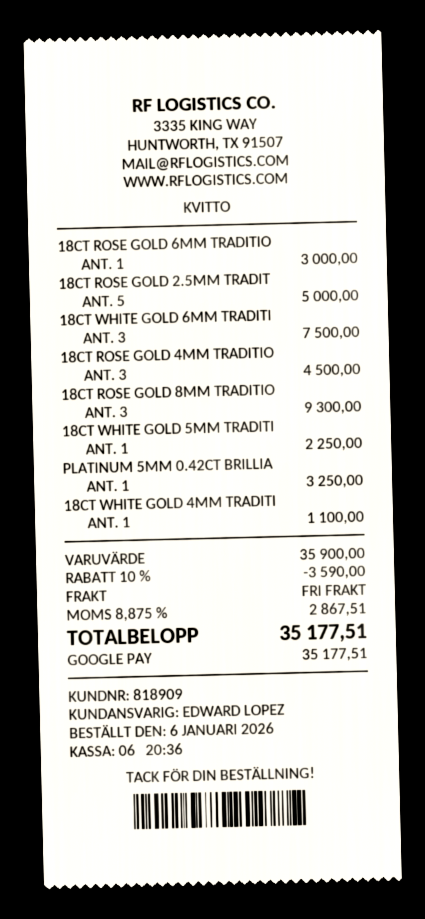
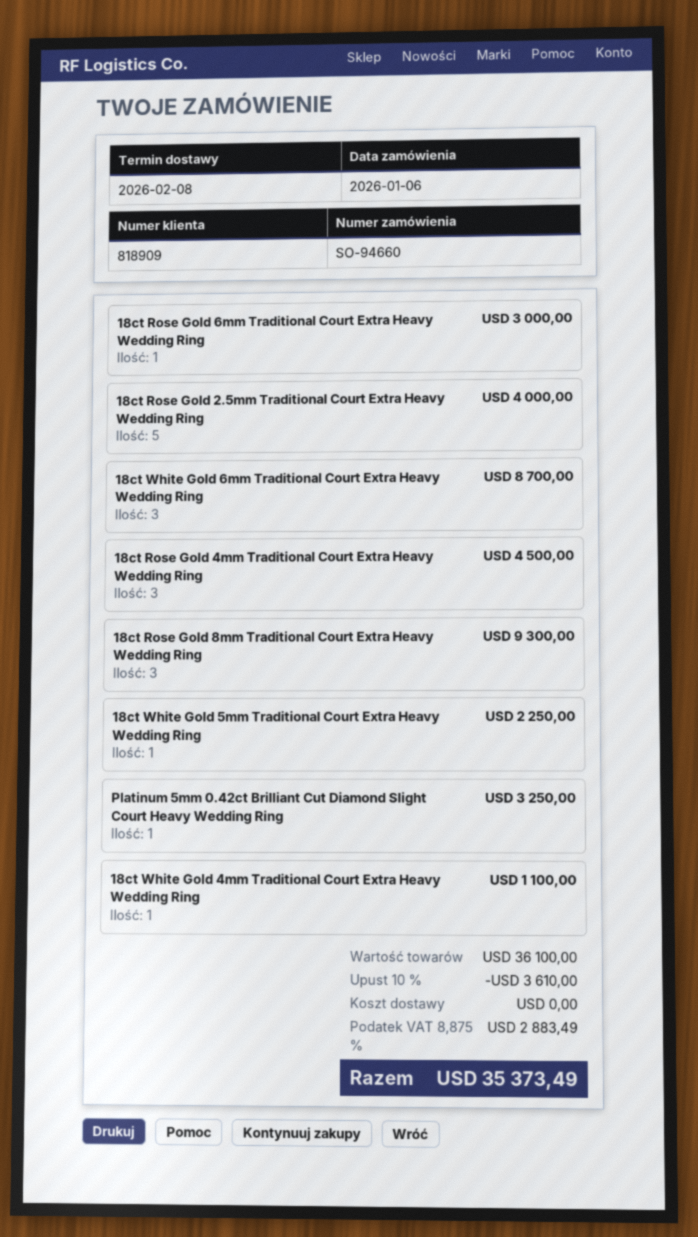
18CT ROSE GOLD 2.5MM TRADIT: 5 for 5000.00 -> 5 for 4000.00
18CT WHITE GOLD 6MM TRADITI: 3 for 7500.00 -> 3 for 8700.00
subtotal: 35900.00 -> 36100.00
discount: 10% = 3590.00 -> 10% = 3610.00
tax: 8.875% = 2867.51 -> 8.875% = 2883.49
total: 35177.51 -> 35373.49

